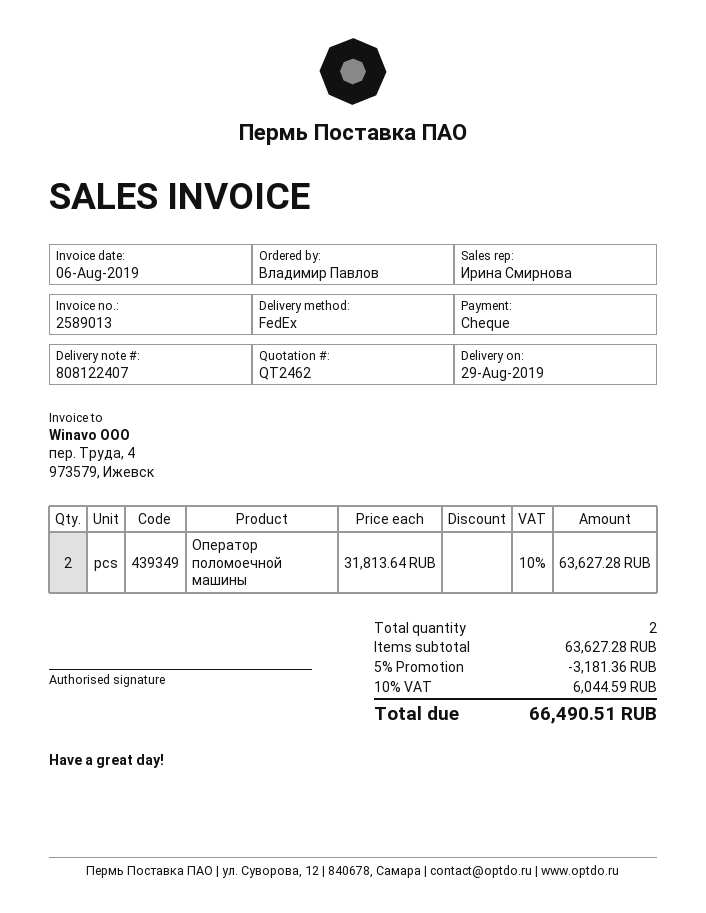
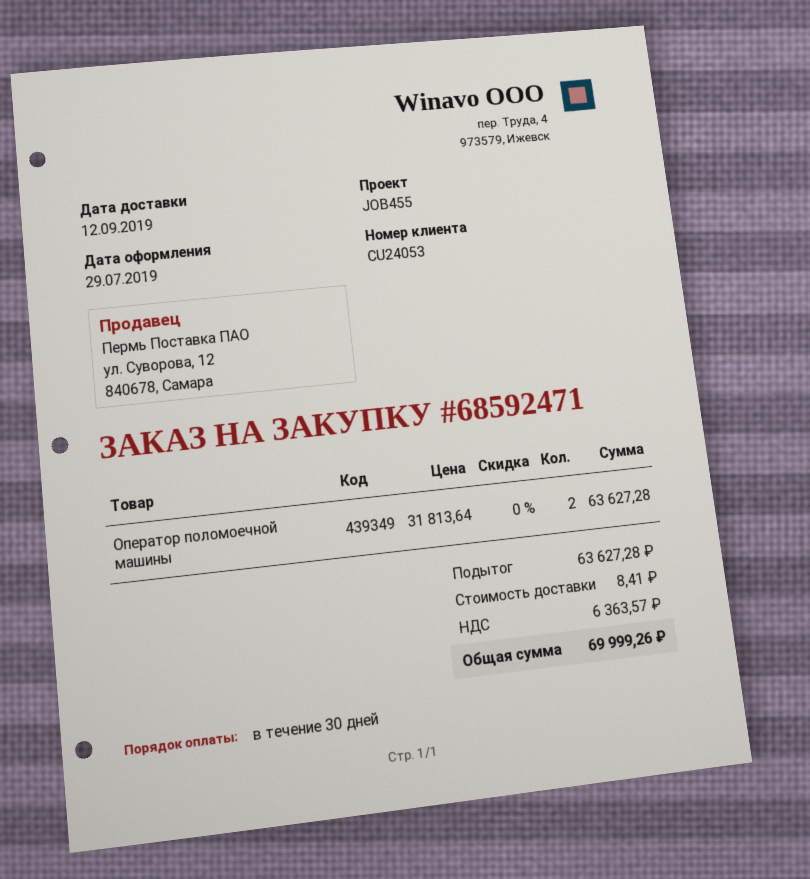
delivery date: 2019-08-29 -> 2019-09-12
discount: 5% = 3181.36 -> none
shipping: none -> 8.41
tax: 6044.59 -> 6363.57
total: 66490.51 -> 69999.26

